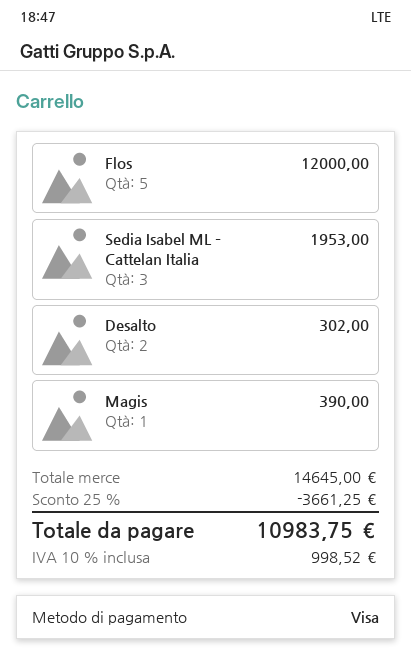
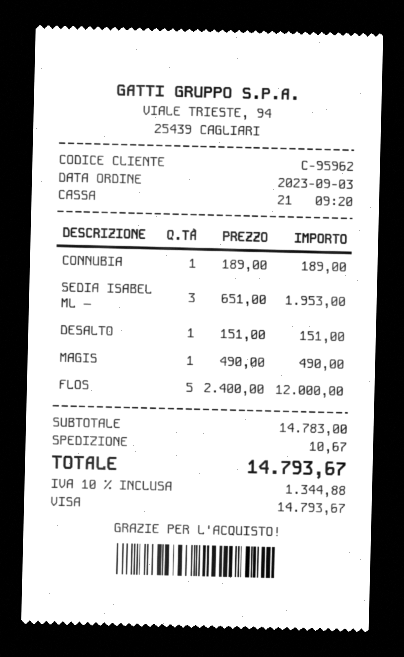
Desalto: 2 for 302.00 -> 1 for 151.00
Magis: 1 for 390.00 -> 1 for 490.00
CONNUBIA: none -> 1 for 189.00
subtotal: 14645.00 -> 14783.00
discount: 25% = 3661.25 -> none
shipping: none -> 10.67
tax: 10% = 998.52 -> 10% = 1344.88
total: 10983.75 -> 14793.67

